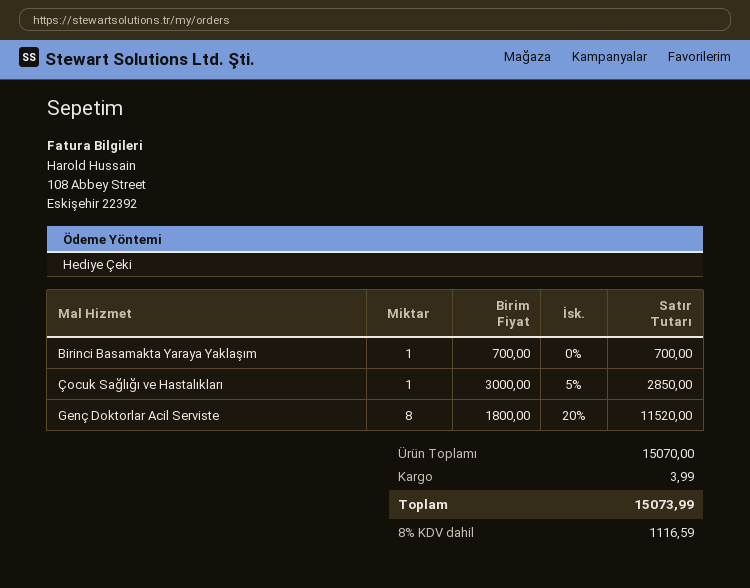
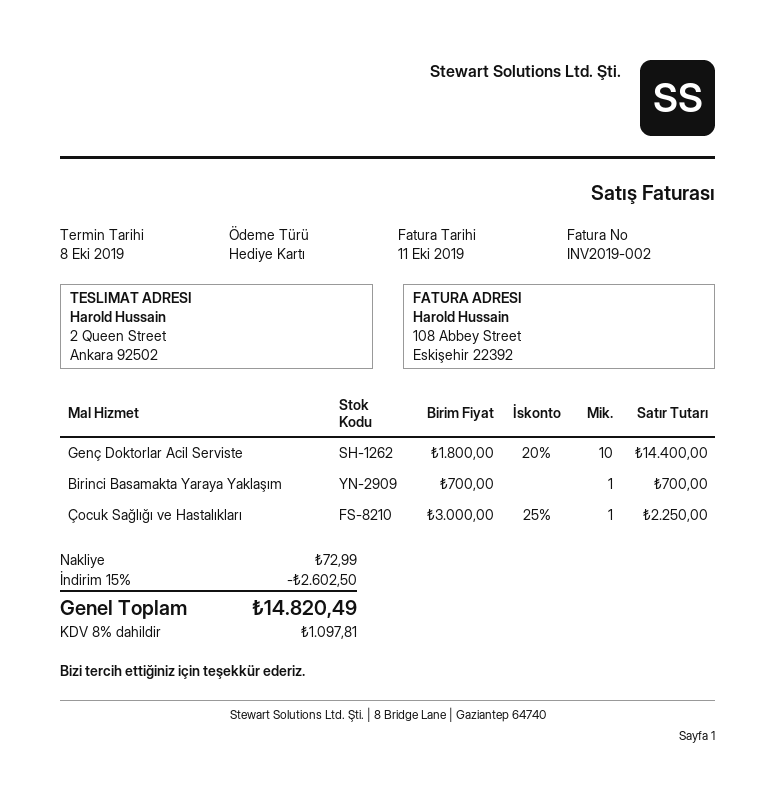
Çocuk Sağlığı ve Hastalıkları: 1 x 3000.00 - 5% = 2850.00 -> 1 x 3000.00 - 25% = 2250.00
Genç Doktorlar Acil Serviste: 8 x 1800.00 - 20% = 11520.00 -> 10 x 1800.00 - 20% = 14400.00
discount: none -> 15% = 2602.50
shipping: 3.99 -> 72.99
tax: 8% = 1116.59 -> 8% = 1097.81
total: 15073.99 -> 14820.49

